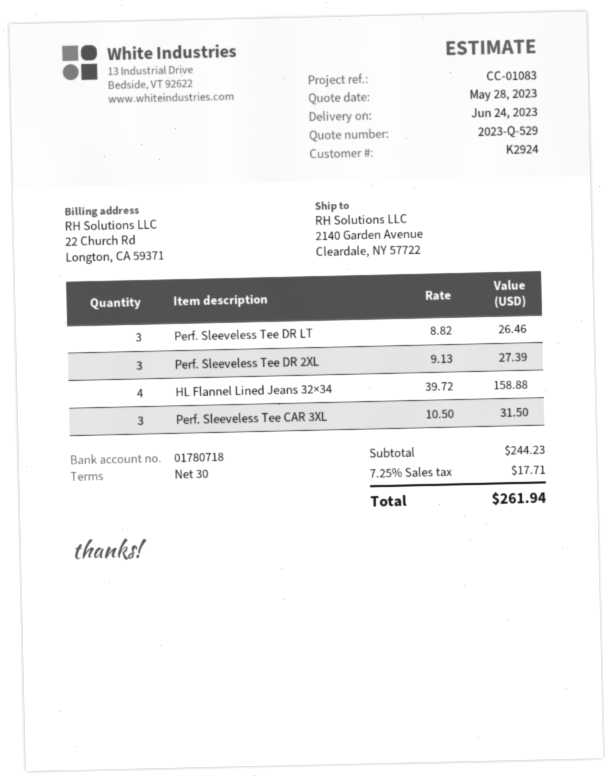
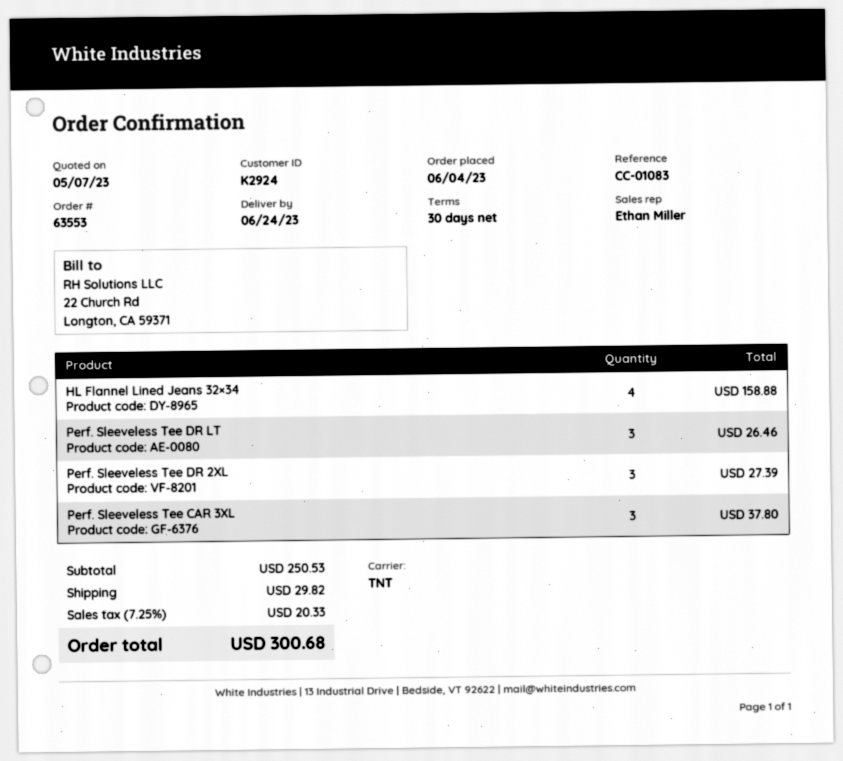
quote date: 2023-05-28 -> 2023-05-07
Perf. Sleeveless Tee CAR 3XL: 3 for 31.50 -> 3 for 37.80
subtotal: 244.23 -> 250.53
shipping: none -> 29.82
tax: 7.25% = 17.71 -> 7.25% = 20.33
total: 261.94 -> 300.68

